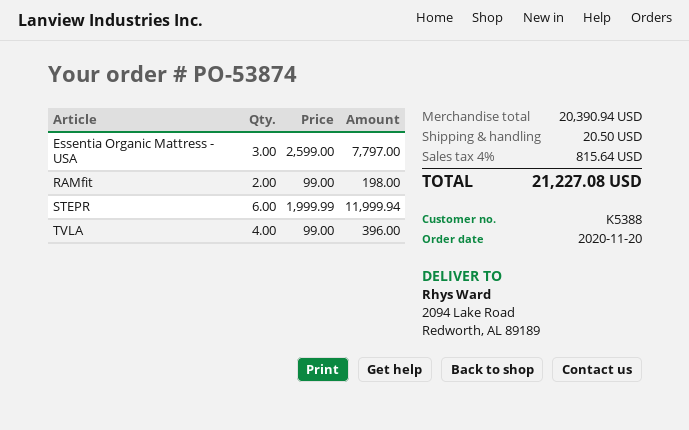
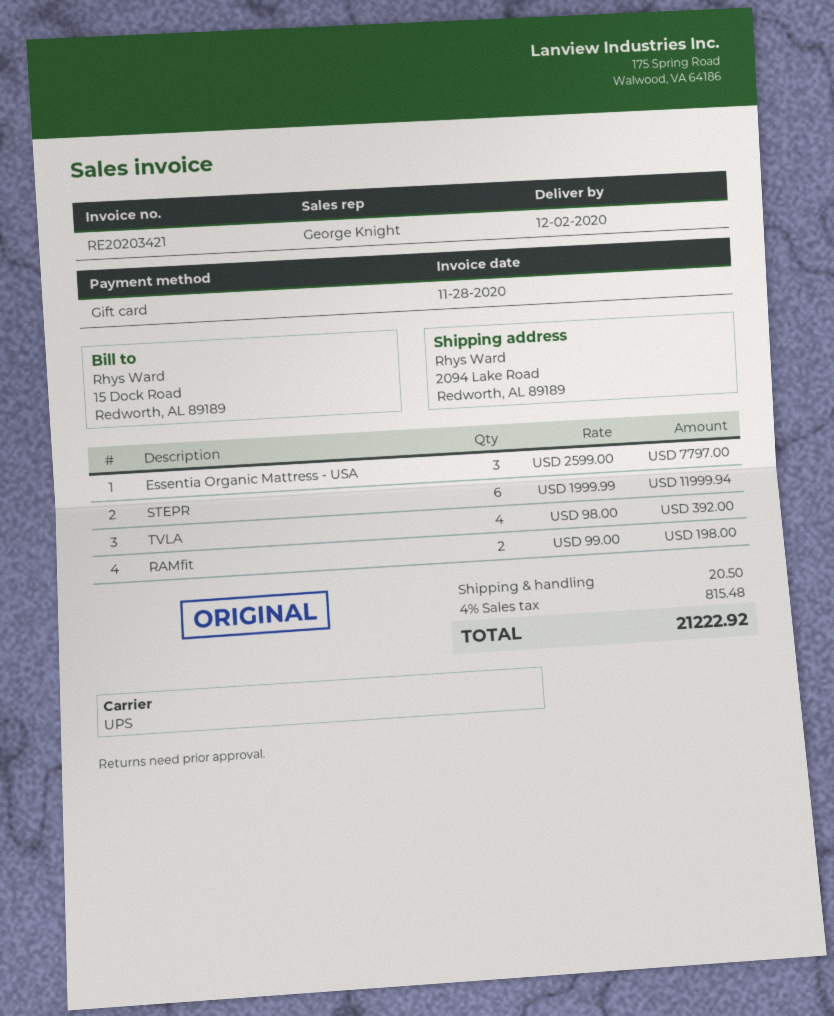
TVLA: 4 x 99.00 = 396.00 -> 4 x 98.00 = 392.00
tax: 4% = 815.64 -> 4% = 815.48
total: 21227.08 -> 21222.92

